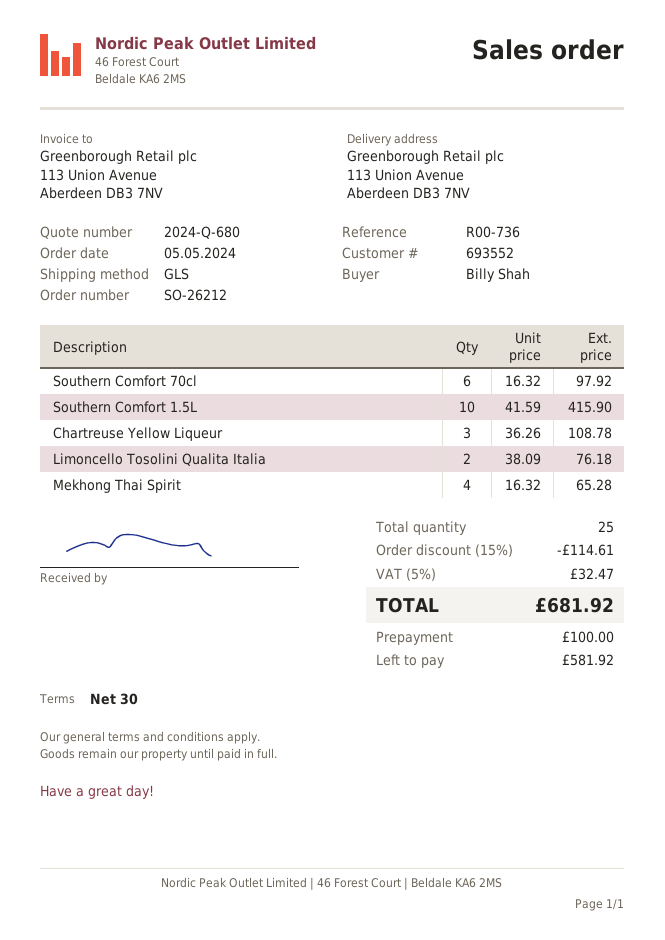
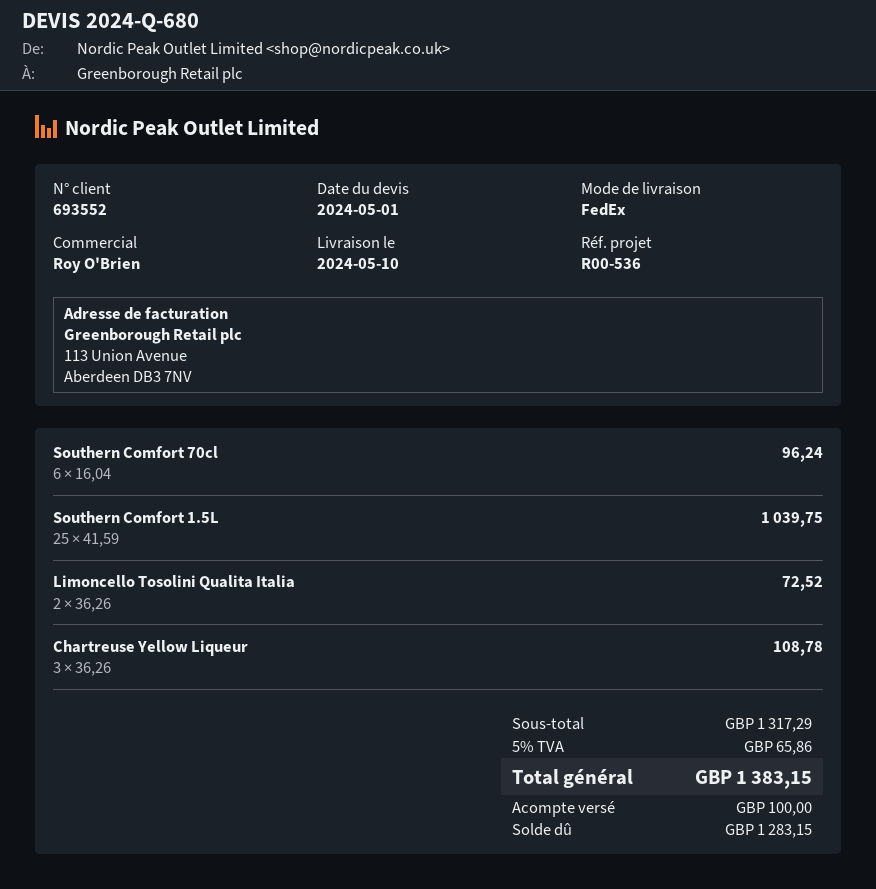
reference: R00-736 -> R00-536
shipping method: GLS -> FedEx
Southern Comfort 70cl: 6 x 16.32 = 97.92 -> 6 x 16.04 = 96.24
Southern Comfort 1.5L: 10 x 41.59 = 415.90 -> 25 x 41.59 = 1039.75
Limoncello Tosolini Qualita Italia: 2 x 38.09 = 76.18 -> 2 x 36.26 = 72.52
Mekhong Thai Spirit: 4 x 16.32 = 65.28 -> none
discount: 15% = 114.61 -> none
tax: 5% = 32.47 -> 5% = 65.86
total: 681.92 -> 1383.15
balance: 581.92 -> 1283.15

